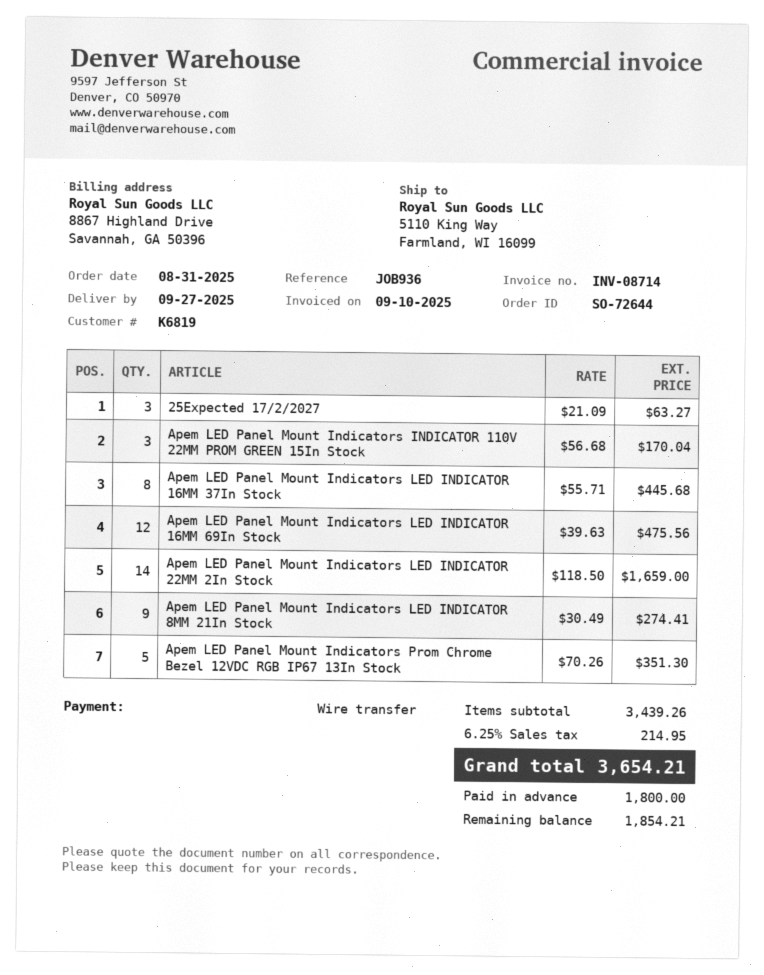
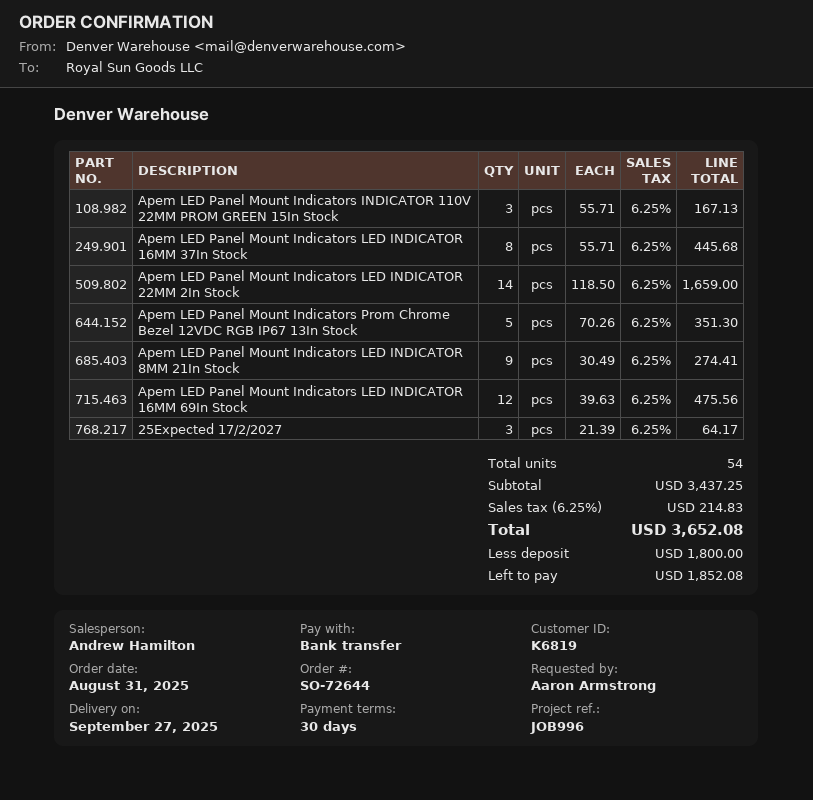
reference: JOB936 -> JOB996
25Expected 17/2/2027: 3 x 21.09 = 63.27 -> 3 x 21.39 = 64.17
Apem LED Panel Mount Indicators INDICATOR 110V 22MM PROM GREEN 15In Stock: 3 x 56.68 = 170.04 -> 3 x 55.71 = 167.13
subtotal: 3439.26 -> 3437.25
tax: 6.25% = 214.95 -> 6.25% = 214.83
total: 3654.21 -> 3652.08
balance: 1854.21 -> 1852.08

